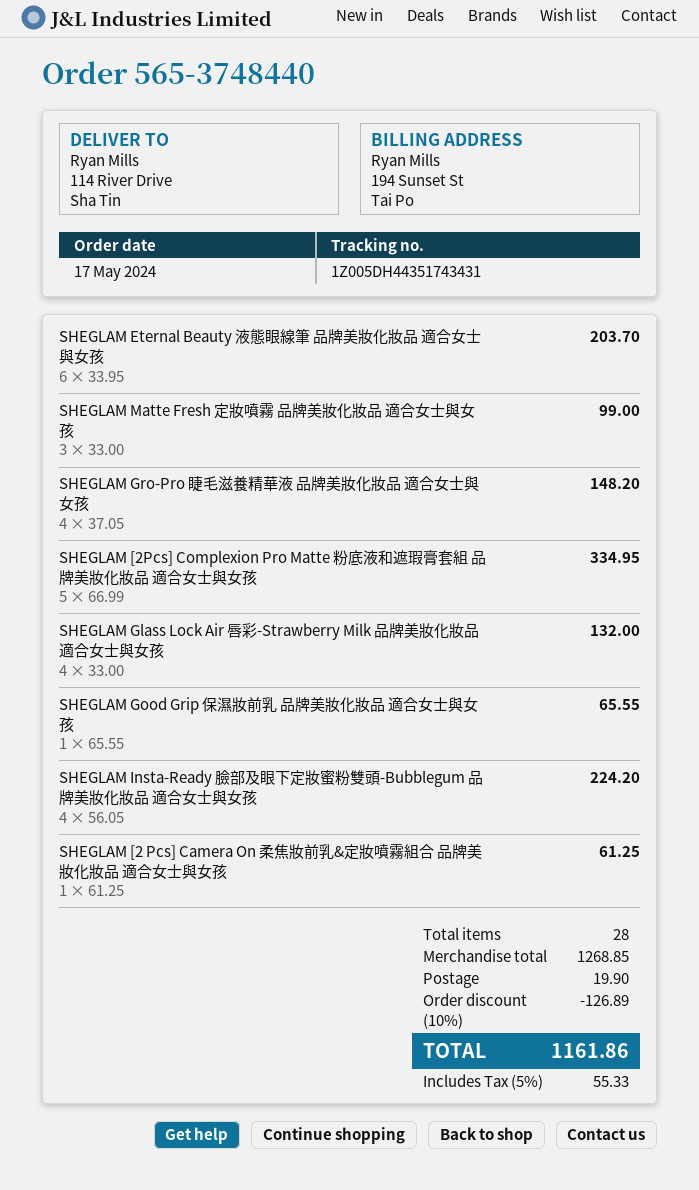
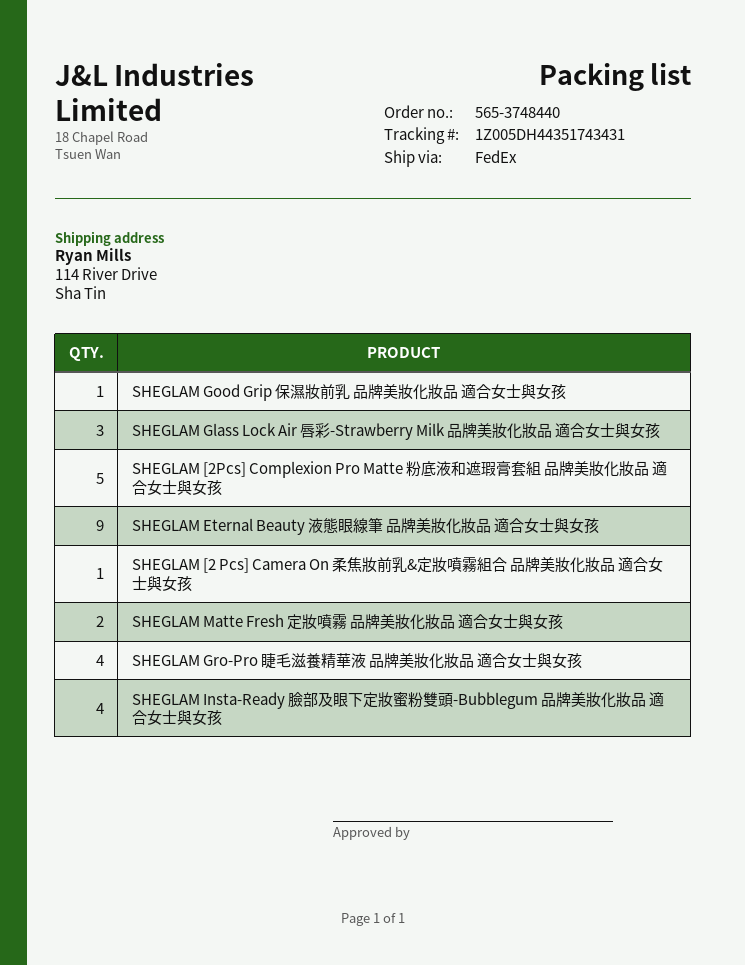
SHEGLAM Eternal Beauty 液態眼線筆 品牌美妝化妝品 適合女士與女孩: 6 -> 9
SHEGLAM Matte Fresh 定妝噴霧 品牌美妝化妝品 適合女士與女孩: 3 -> 2
SHEGLAM Glass Lock Air 唇彩-Strawberry Milk 品牌美妝化妝品 適合女士與女孩: 4 -> 3

